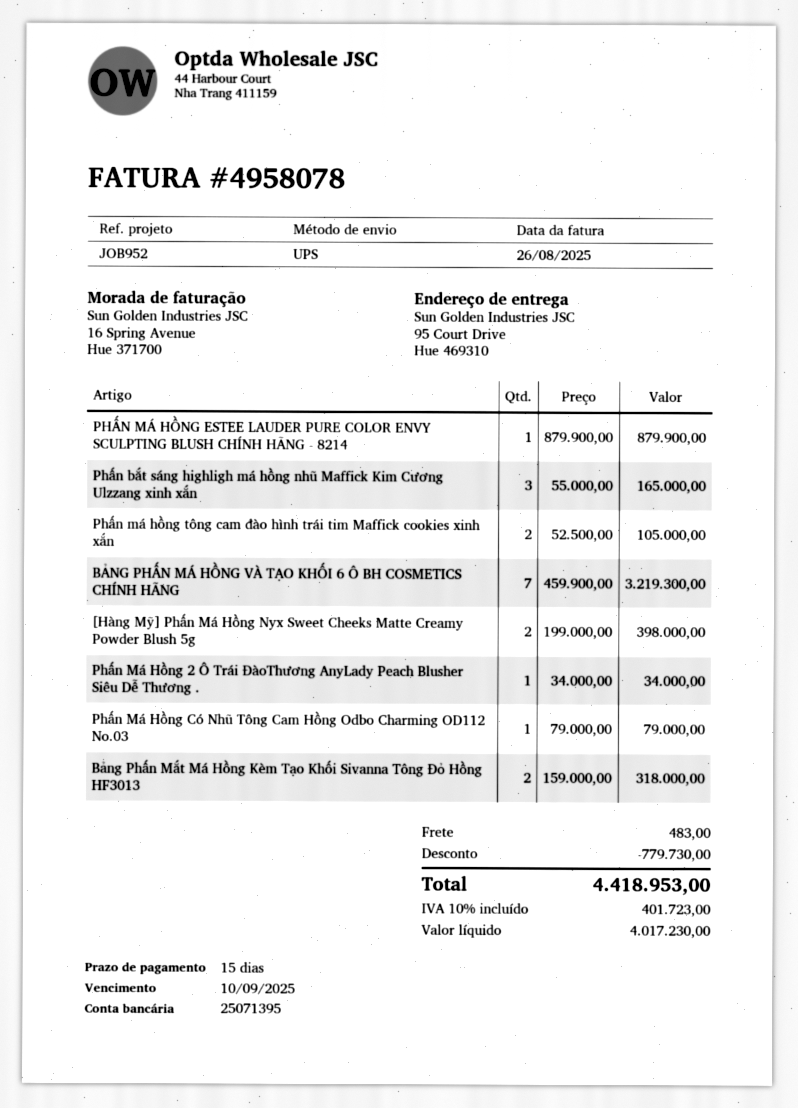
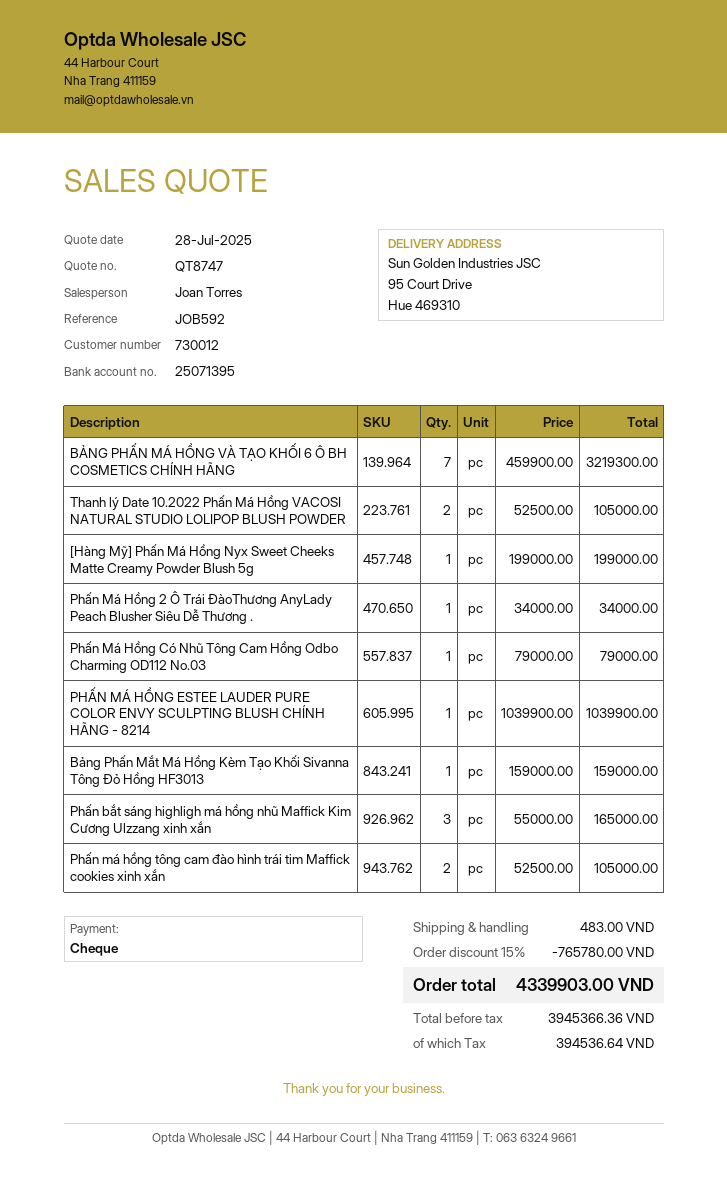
reference: JOB952 -> JOB592
PHẤN MÁ HỒNG ESTEE LAUDER PURE COLOR ENVY SCULPTING BLUSH CHÍNH HÃNG - 8214: 1 x 879900.00 = 879900.00 -> 1 x 1039900.00 = 1039900.00
[Hàng Mỹ] Phấn Má Hồng Nyx Sweet Cheeks Matte Creamy Powder Blush 5g: 2 x 199000.00 = 398000.00 -> 1 x 199000.00 = 199000.00
Bảng Phấn Mắt Má Hồng Kèm Tạo Khối Sivanna Tông Đỏ Hồng HF3013: 2 x 159000.00 = 318000.00 -> 1 x 159000.00 = 159000.00
Thanh lý Date 10.2022 Phấn Má Hồng VACOSI NATURAL STUDIO LOLIPOP BLUSH POWDER: none -> 2 x 52500.00 = 105000.00
discount: 779730.00 -> 765780.00
net: 4017230.00 -> 3945366.36
tax: 401723.00 -> 394536.64
total: 4418953.00 -> 4339903.00

